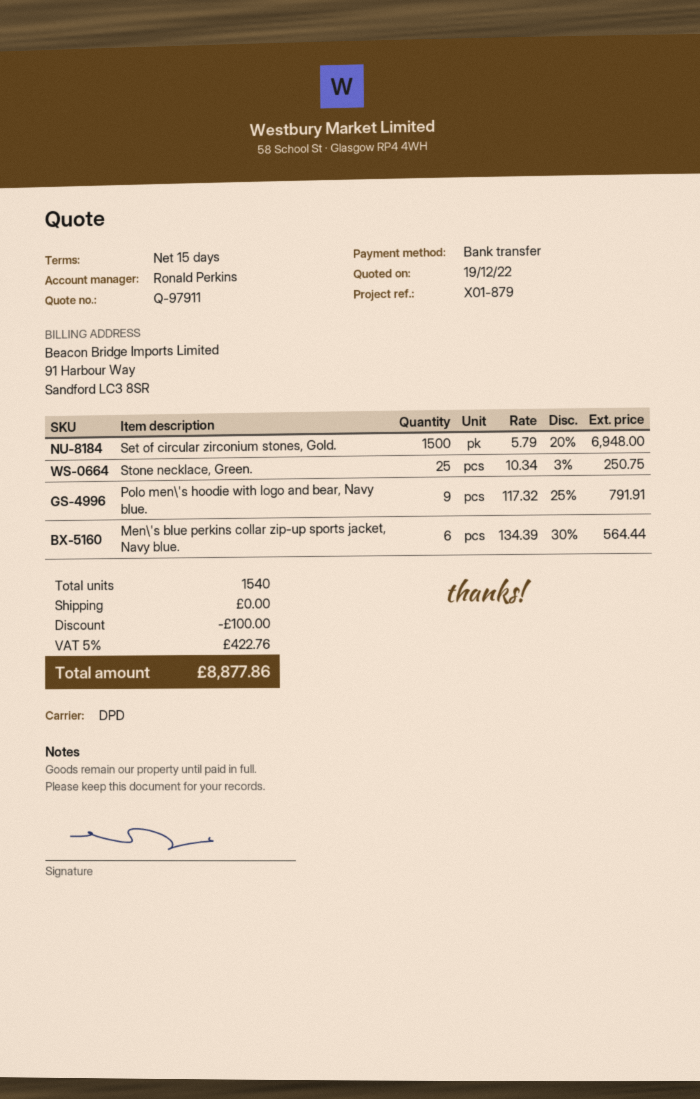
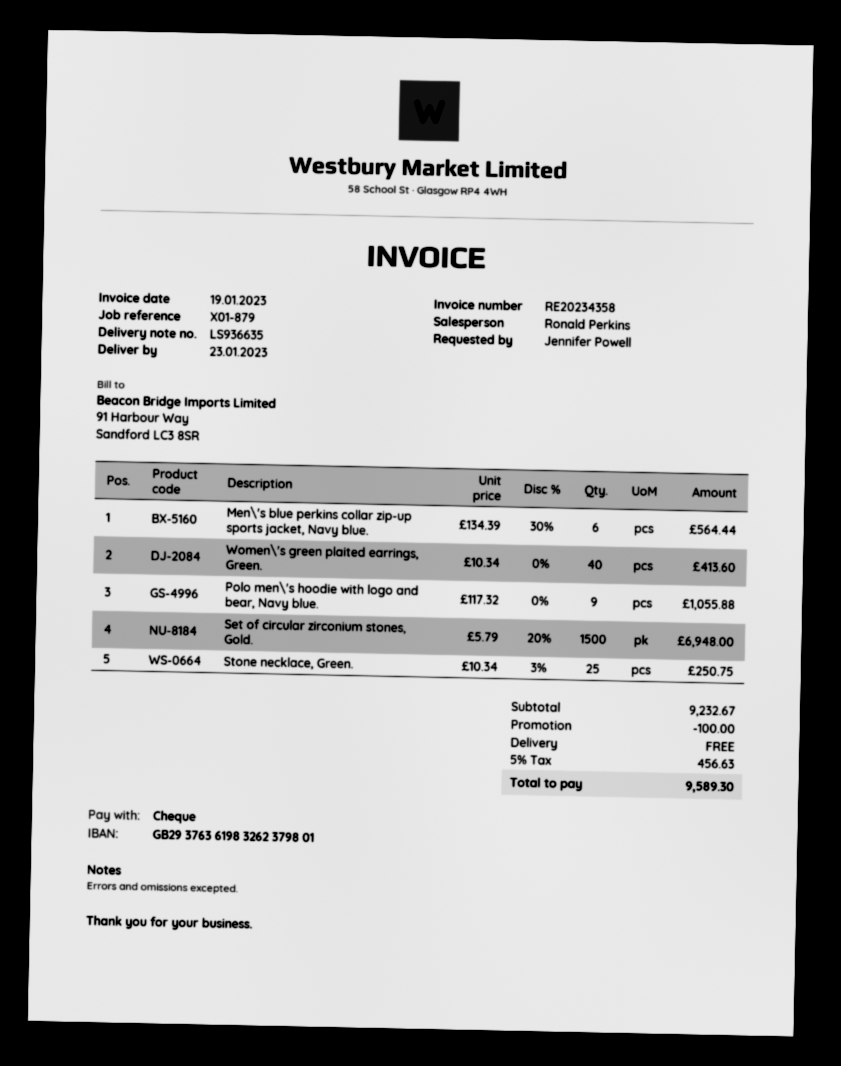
payment method: bank transfer -> cheque
Polo men\'s hoodie with logo and bear, Navy blue.: 9 x 117.32 - 25% = 791.91 -> 9 x 117.32 = 1055.88
Women\'s green plaited earrings, Green.: none -> 40 x 10.34 = 413.60
tax: 5% = 422.76 -> 5% = 456.63
total: 8877.86 -> 9589.30

